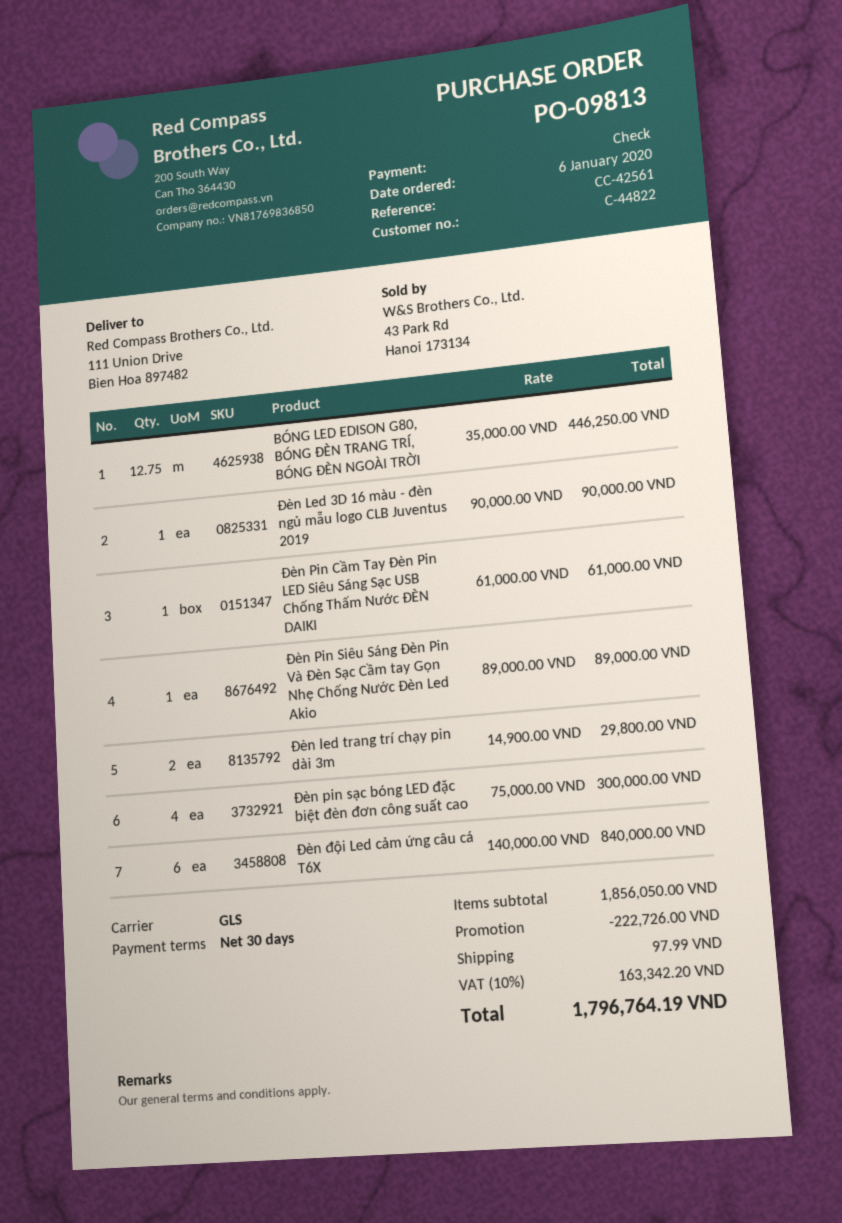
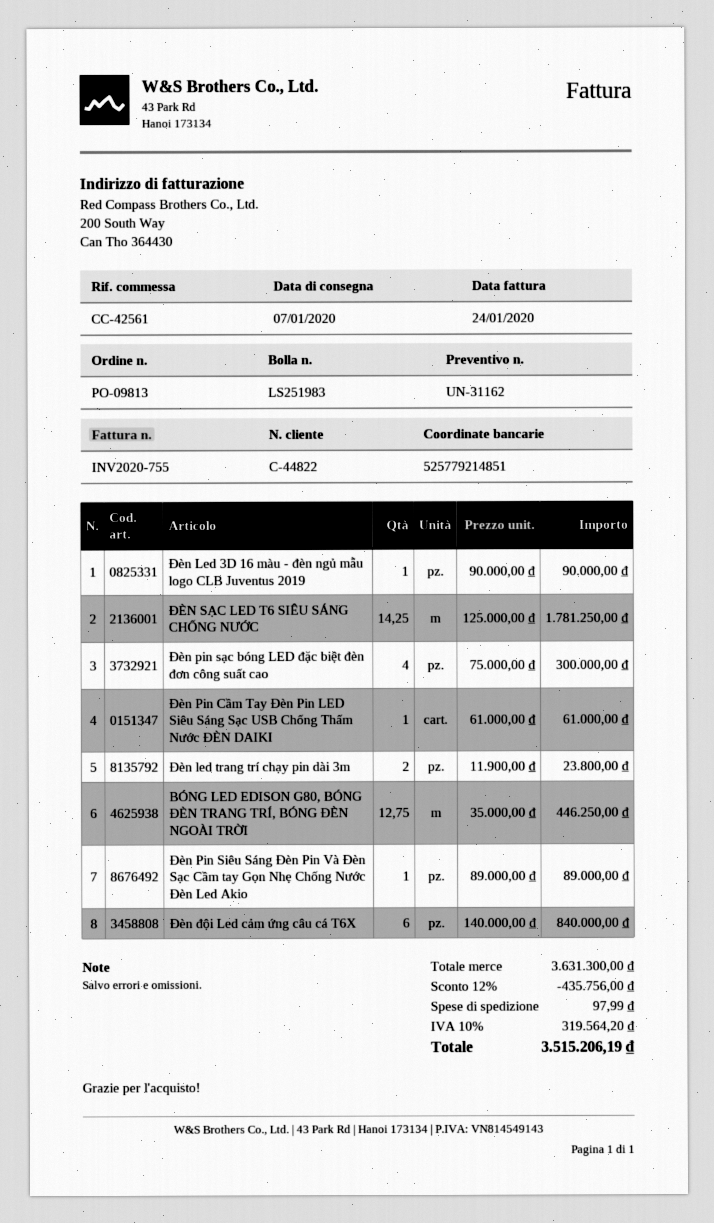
Đèn led trang trí chạy pin dài 3m: 2 x 14900.00 = 29800.00 -> 2 x 11900.00 = 23800.00
ĐÈN SẠC LED T6 SIÊU SÁNG CHỐNG NƯỚC: none -> 14.25 x 125000.00 = 1781250.00
subtotal: 1856050.00 -> 3631300.00
discount: 222726.00 -> 435756.00
tax: 10% = 163342.20 -> 10% = 319564.20
total: 1796764.19 -> 3515206.19

